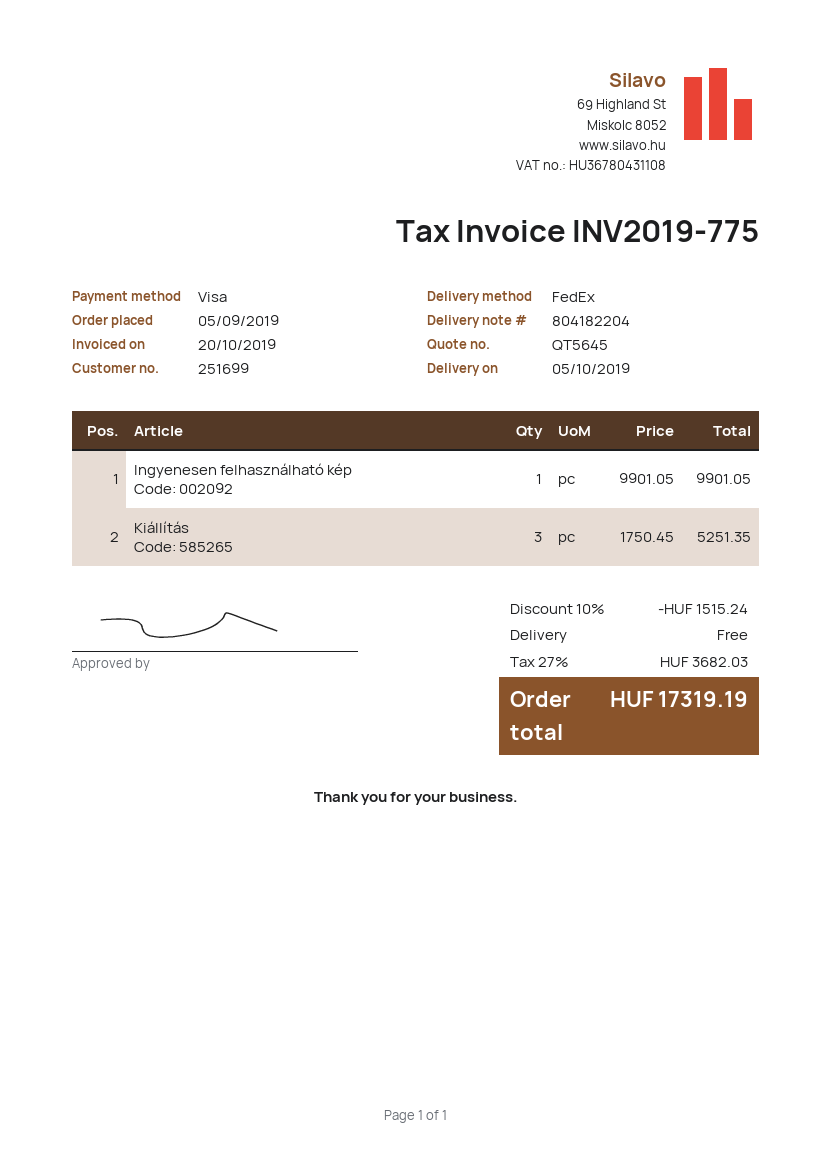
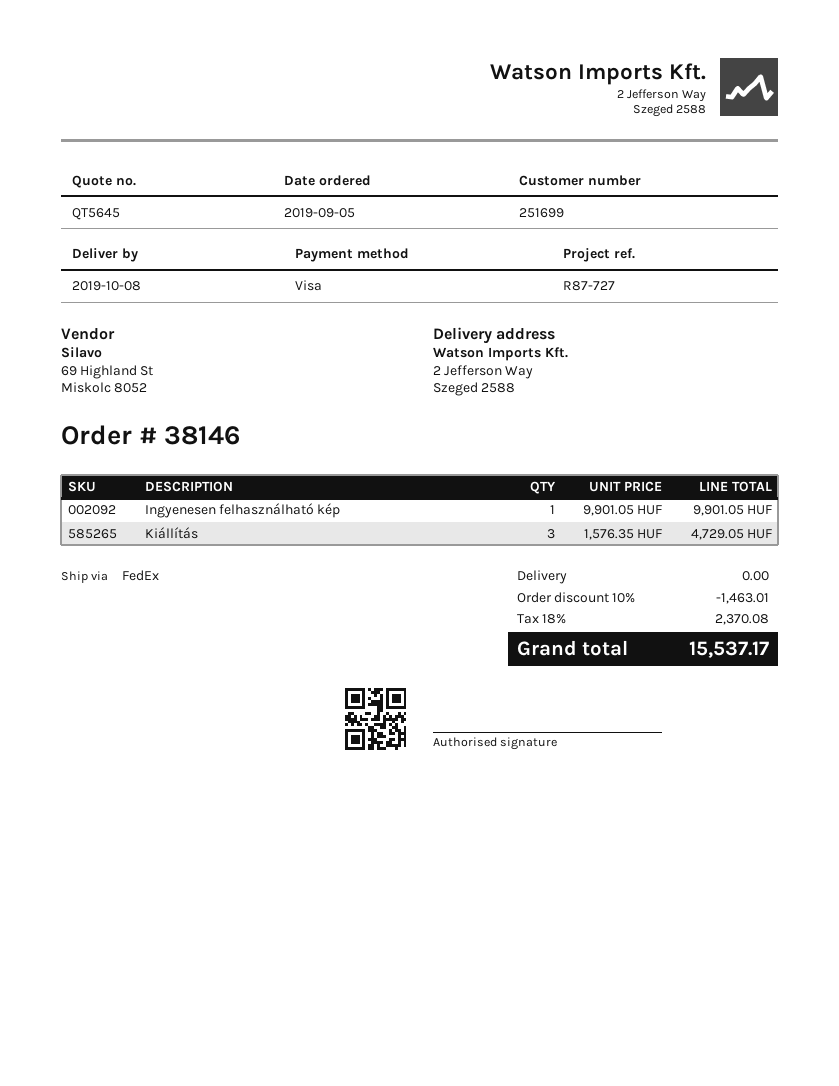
delivery date: 2019-10-05 -> 2019-10-08
Kiállítás: 3 x 1750.45 = 5251.35 -> 3 x 1576.35 = 4729.05
discount: 10% = 1515.24 -> 10% = 1463.01
tax: 27% = 3682.03 -> 18% = 2370.08
total: 17319.19 -> 15537.17

